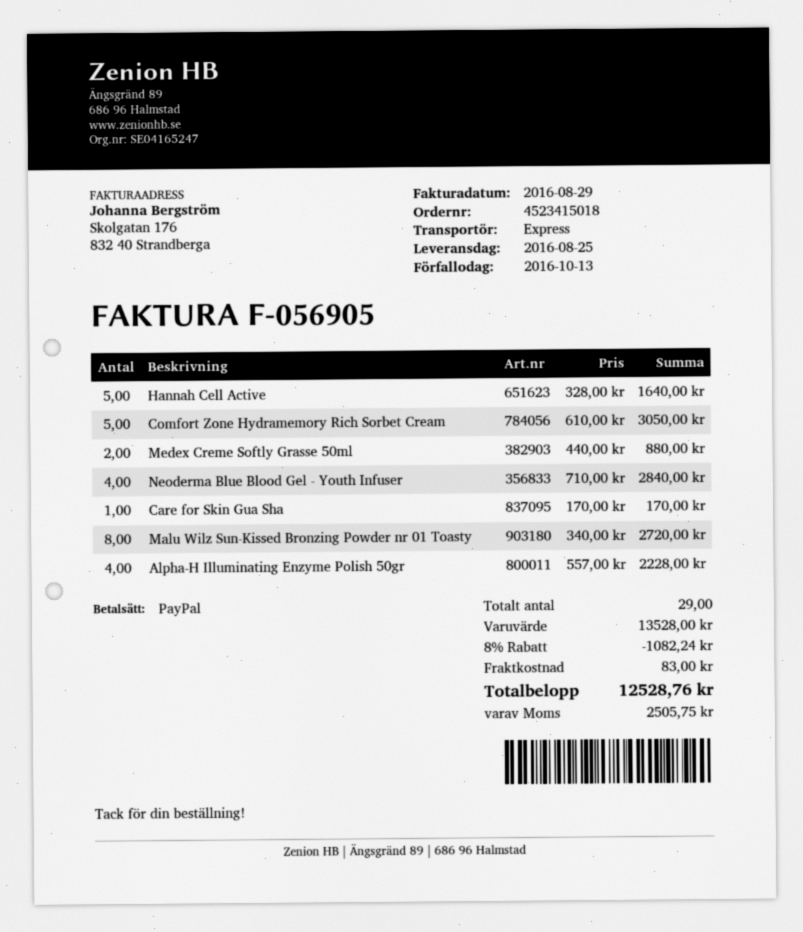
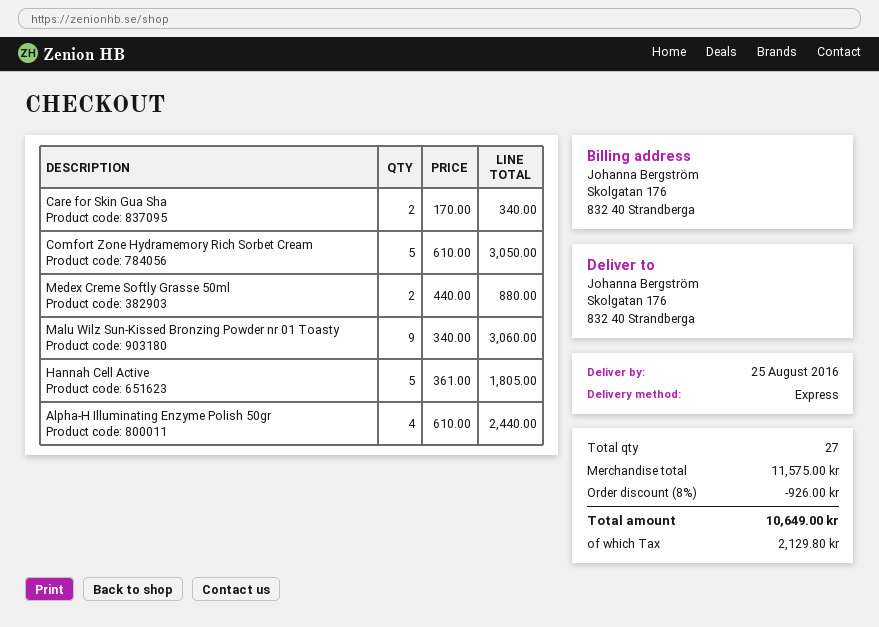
Hannah Cell Active: 5 x 328.00 = 1640.00 -> 5 x 361.00 = 1805.00
Neoderma Blue Blood Gel - Youth Infuser: 4 x 710.00 = 2840.00 -> none
Care for Skin Gua Sha: 1 x 170.00 = 170.00 -> 2 x 170.00 = 340.00
Malu Wilz Sun-Kissed Bronzing Powder nr 01 Toasty: 8 x 340.00 = 2720.00 -> 9 x 340.00 = 3060.00
Alpha-H Illuminating Enzyme Polish 50gr: 4 x 557.00 = 2228.00 -> 4 x 610.00 = 2440.00
total quantity: 29 -> 27
subtotal: 13528.00 -> 11575.00
discount: 8% = 1082.24 -> 8% = 926.00
shipping: 83.00 -> none
tax: 2505.75 -> 2129.80
total: 12528.76 -> 10649.00

